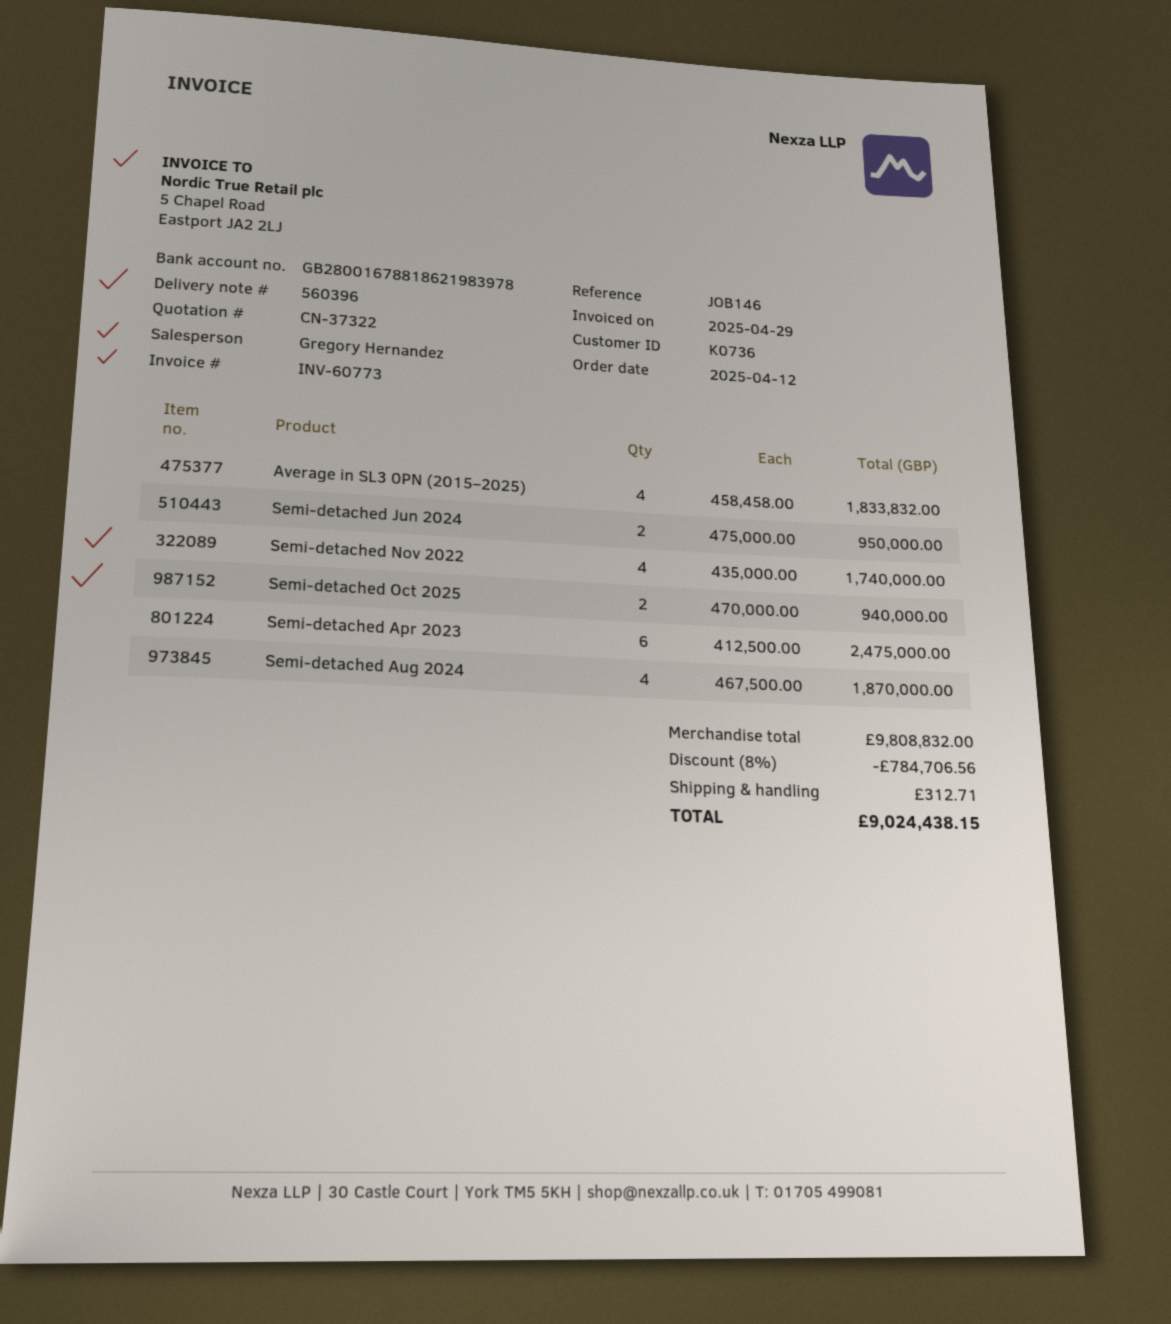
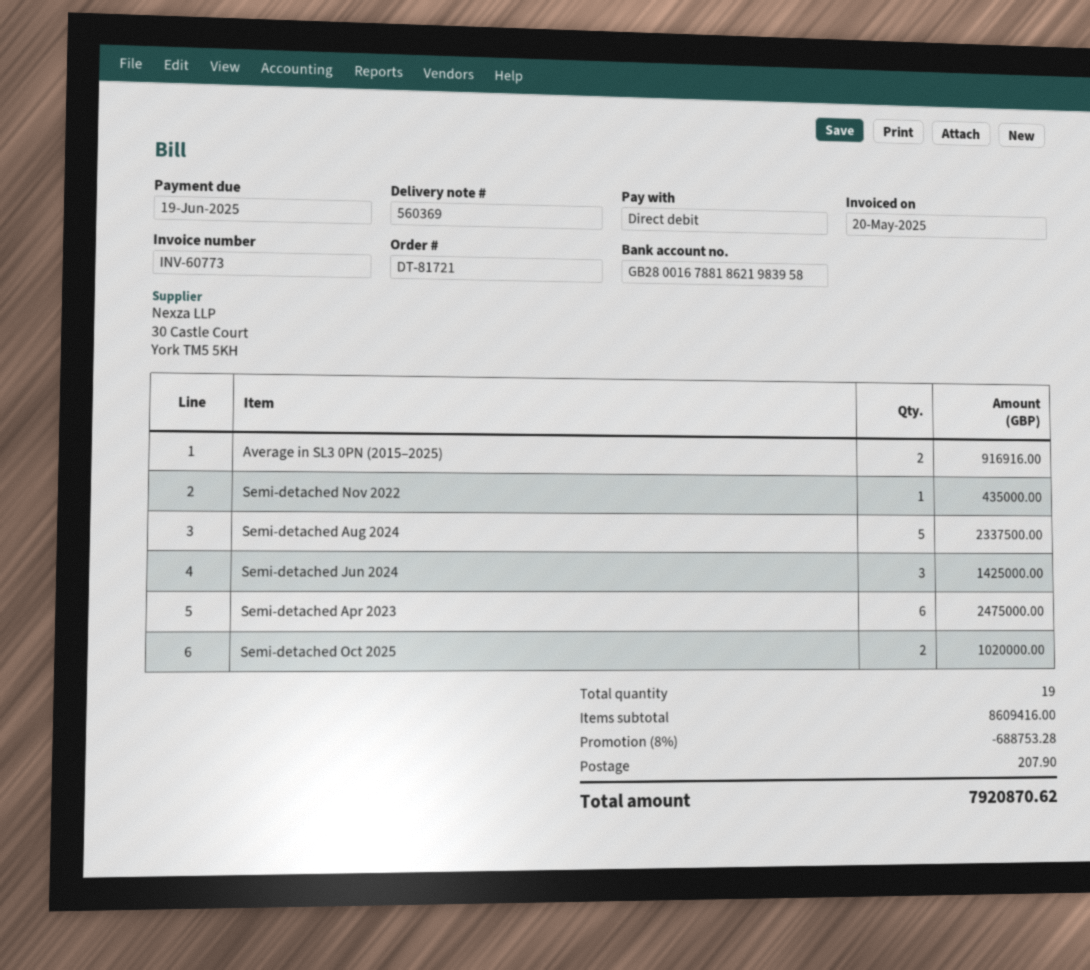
delivery note number: 560396 -> 560369
invoice date: 2025-04-29 -> 2025-05-20
bank account: GB28001678818621983978 -> GB28001678818621983958
Average in SL3 0PN (2015–2025): 4 for 1833832.00 -> 2 for 916916.00
Semi-detached Jun 2024: 2 for 950000.00 -> 3 for 1425000.00
Semi-detached Nov 2022: 4 for 1740000.00 -> 1 for 435000.00
Semi-detached Oct 2025: 2 for 940000.00 -> 2 for 1020000.00
Semi-detached Aug 2024: 4 for 1870000.00 -> 5 for 2337500.00
subtotal: 9808832.00 -> 8609416.00
discount: 8% = 784706.56 -> 8% = 688753.28
shipping: 312.71 -> 207.90
total: 9024438.15 -> 7920870.62

